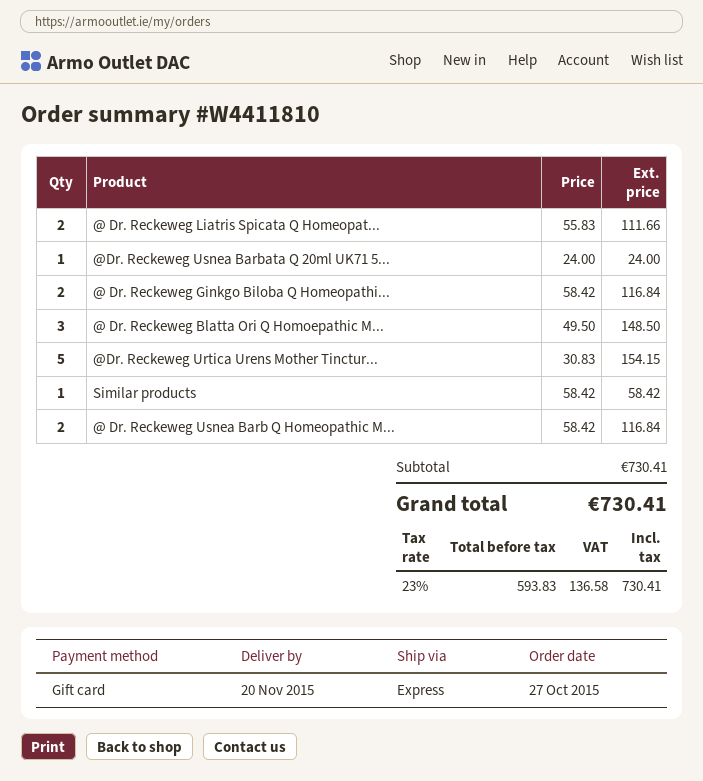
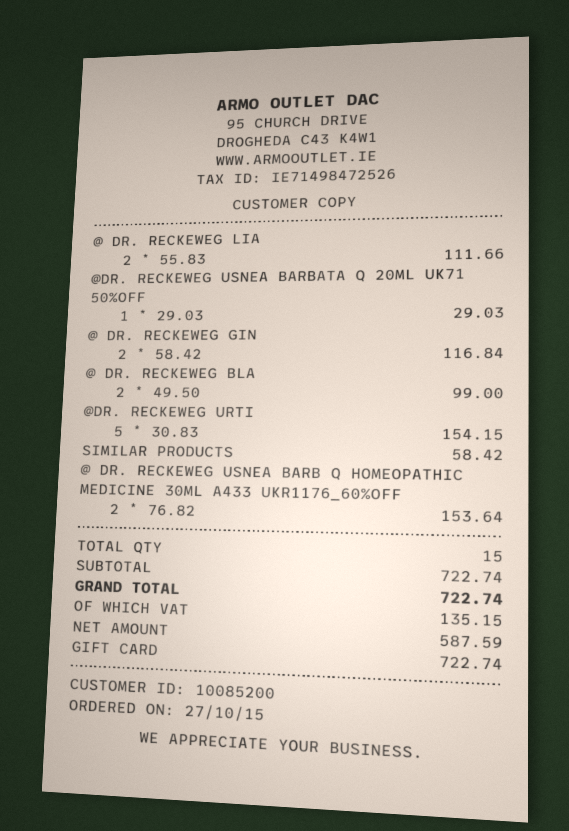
@Dr. Reckeweg Usnea Barbata Q 20ml UK71 5...: 1 x 24.00 = 24.00 -> 1 x 29.03 = 29.03
@ Dr. Reckeweg Blatta Ori Q Homoepathic M...: 3 x 49.50 = 148.50 -> 2 x 49.50 = 99.00
@ Dr. Reckeweg Usnea Barb Q Homeopathic M...: 2 x 58.42 = 116.84 -> 2 x 76.82 = 153.64
subtotal: 730.41 -> 722.74
net: 593.83 -> 587.59
tax: 136.58 -> 135.15
total: 730.41 -> 722.74

